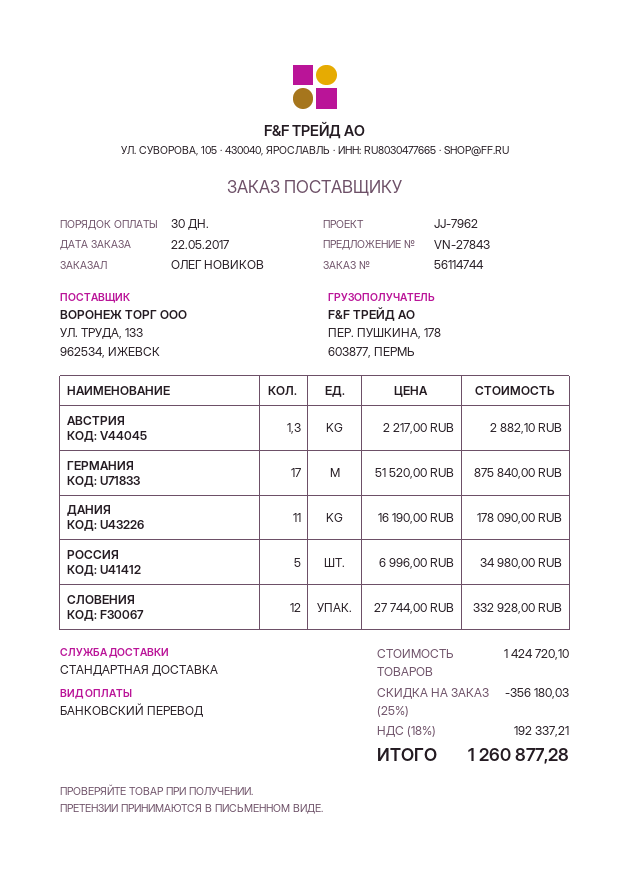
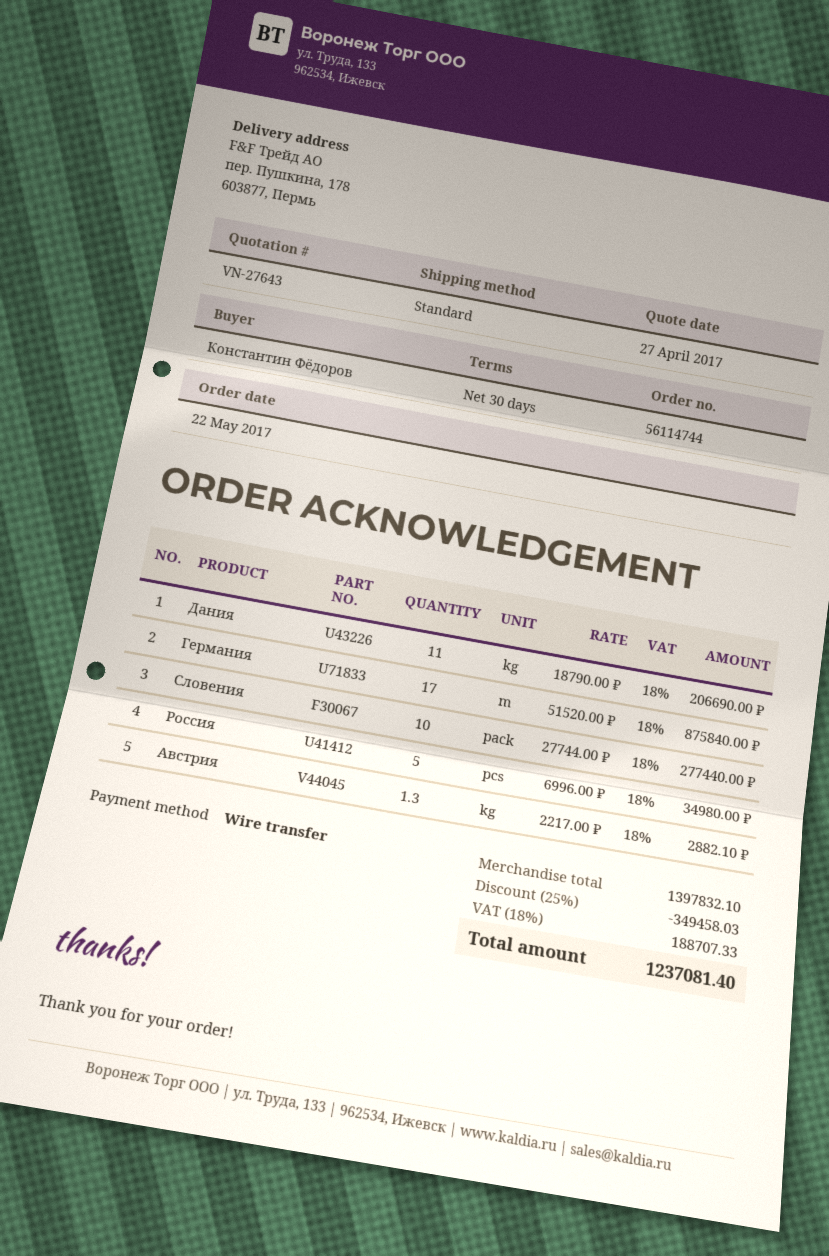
quote number: VN-27843 -> VN-27643
ordered by: ОЛЕГ НОВИКОВ -> Константин Фёдоров
ДАНИЯ: 11 x 16190.00 = 178090.00 -> 11 x 18790.00 = 206690.00
СЛОВЕНИЯ: 12 x 27744.00 = 332928.00 -> 10 x 27744.00 = 277440.00
subtotal: 1424720.10 -> 1397832.10
discount: 25% = 356180.03 -> 25% = 349458.03
tax: 18% = 192337.21 -> 18% = 188707.33
total: 1260877.28 -> 1237081.40

